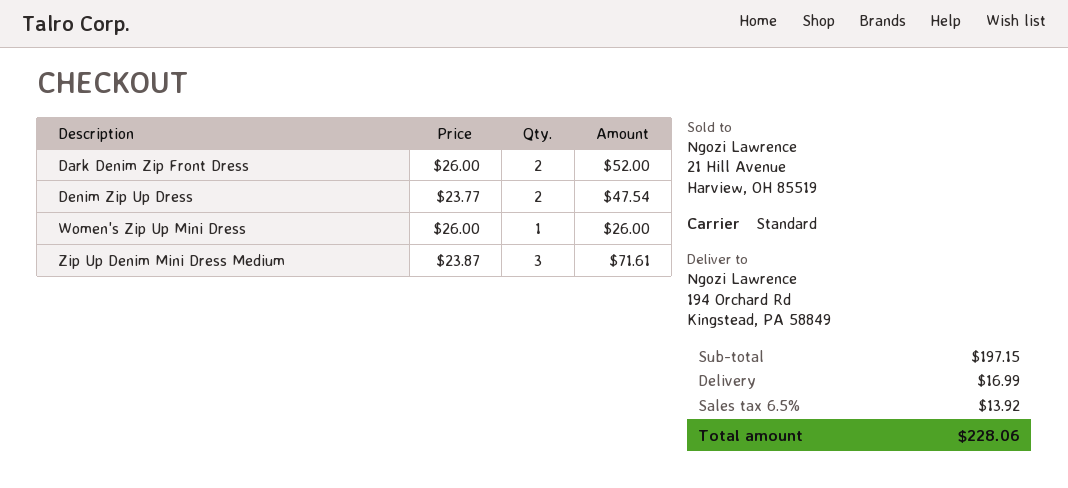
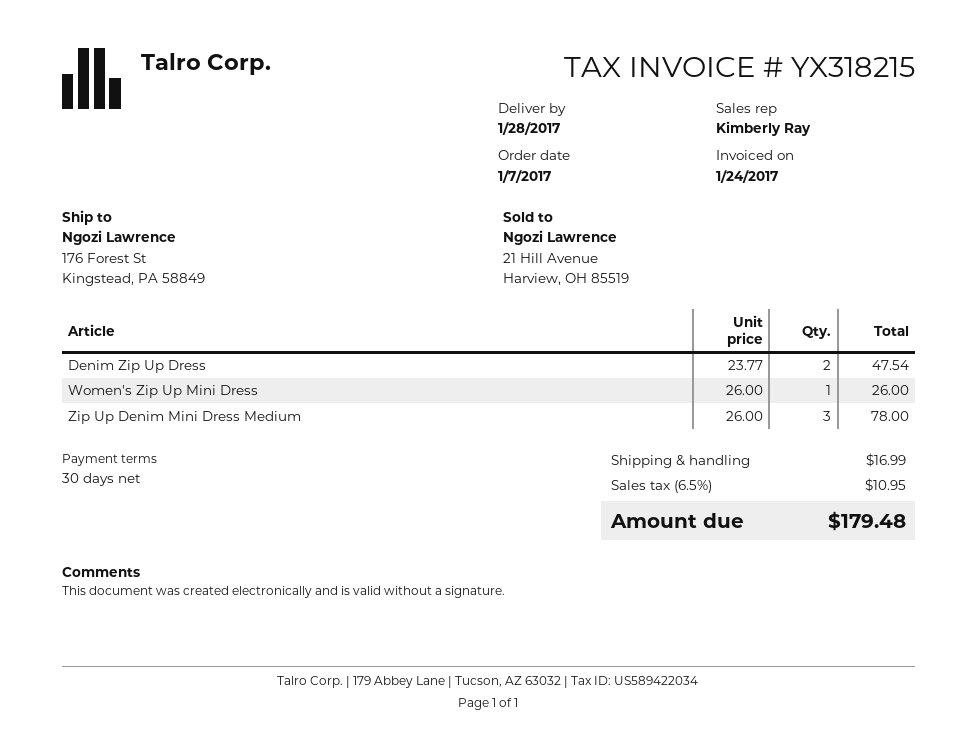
ship to: 194 Orchard Rd, Kingstead, PA 58849 -> 176 Forest St, Kingstead, PA 58849
Dark Denim Zip Front Dress: 2 x 26.00 = 52.00 -> none
Zip Up Denim Mini Dress Medium: 3 x 23.87 = 71.61 -> 3 x 26.00 = 78.00
tax: 6.5% = 13.92 -> 6.5% = 10.95
total: 228.06 -> 179.48

